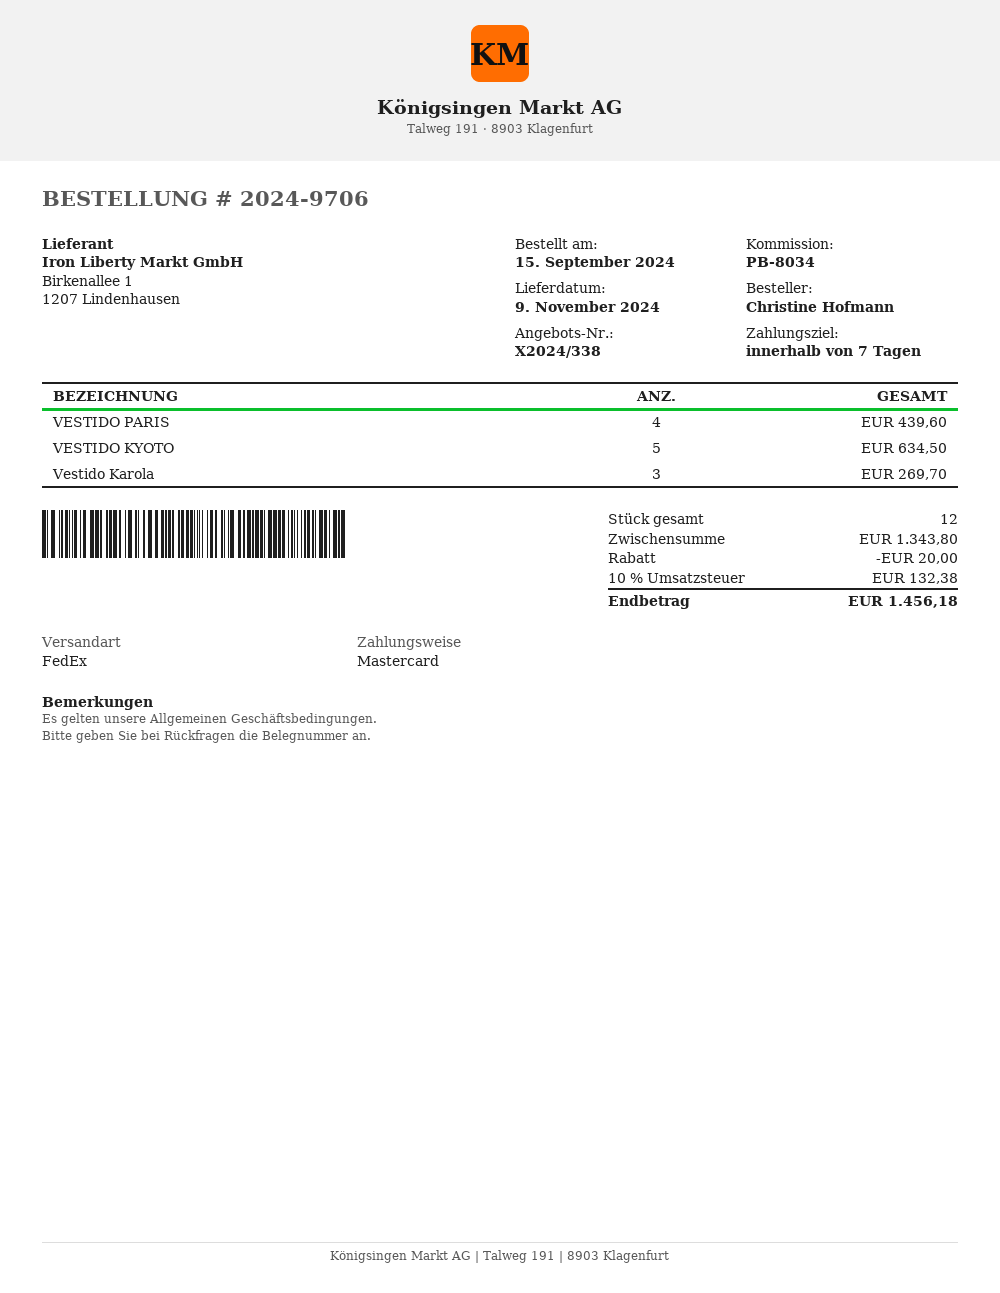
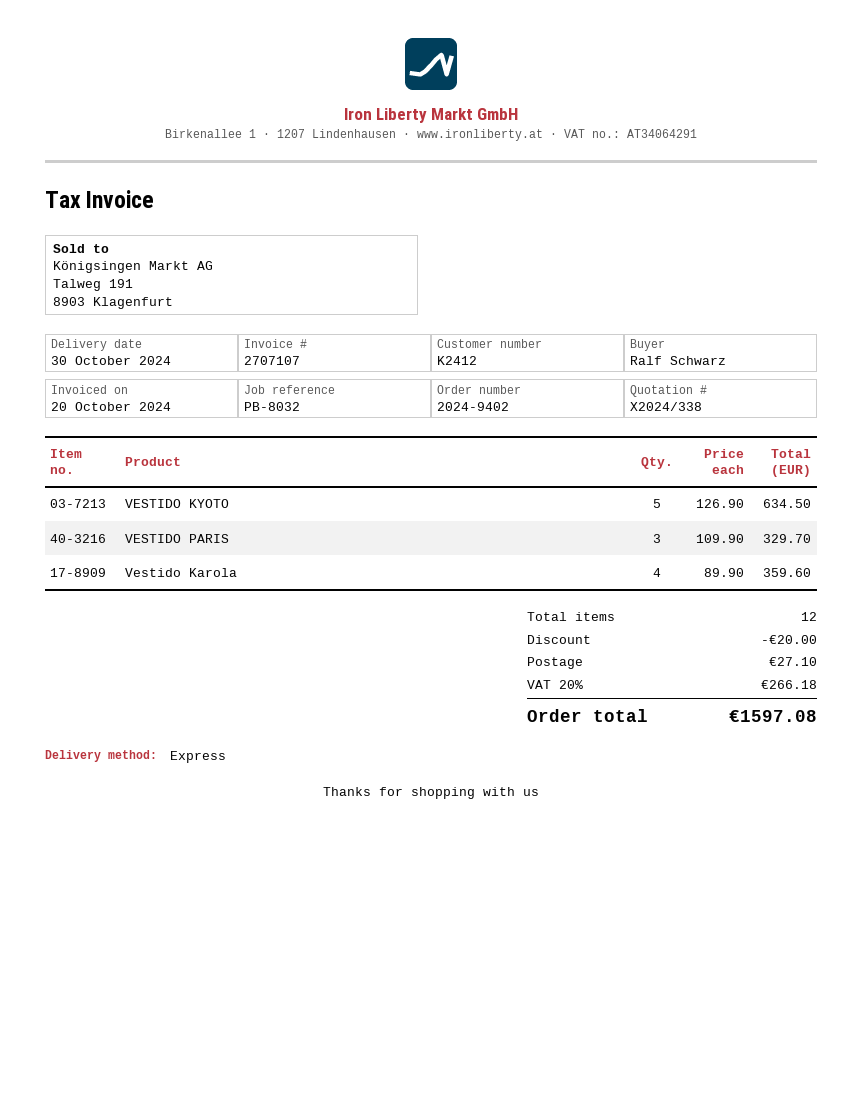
order number: 2024-9706 -> 2024-9402
delivery date: 2024-11-09 -> 2024-10-30
reference: PB-8034 -> PB-8032
ordered by: Christine Hofmann -> Ralf Schwarz
shipping method: FedEx -> express
VESTIDO PARIS: 4 for 439.60 -> 3 for 329.70
Vestido Karola: 3 for 269.70 -> 4 for 359.60
shipping: none -> 27.10
tax: 10% = 132.38 -> 20% = 266.18
total: 1456.18 -> 1597.08

